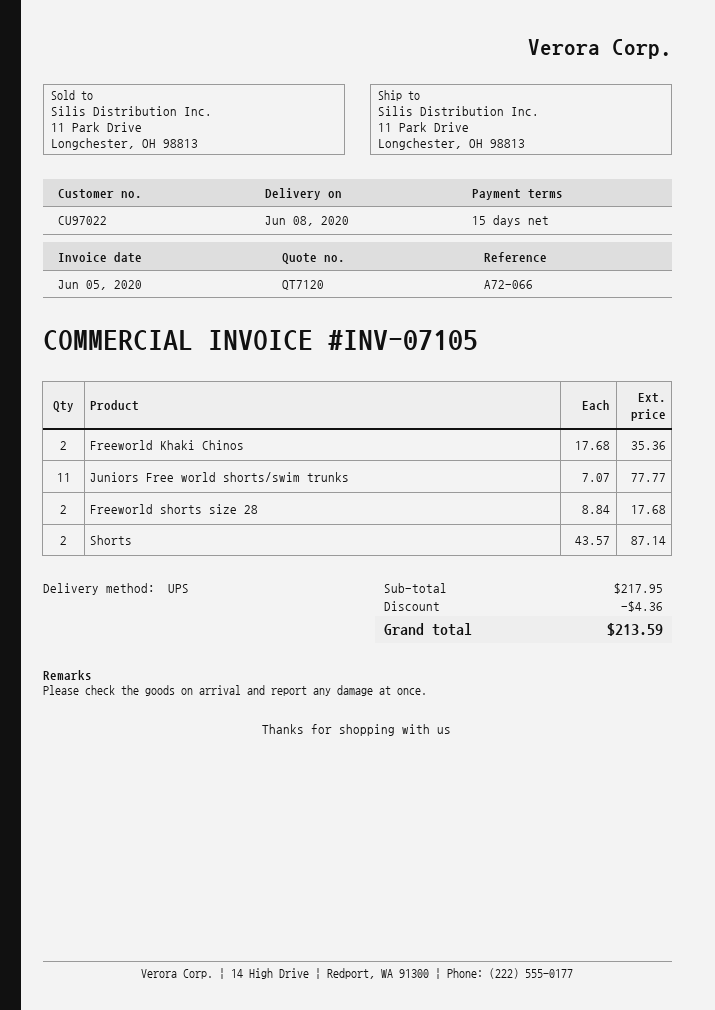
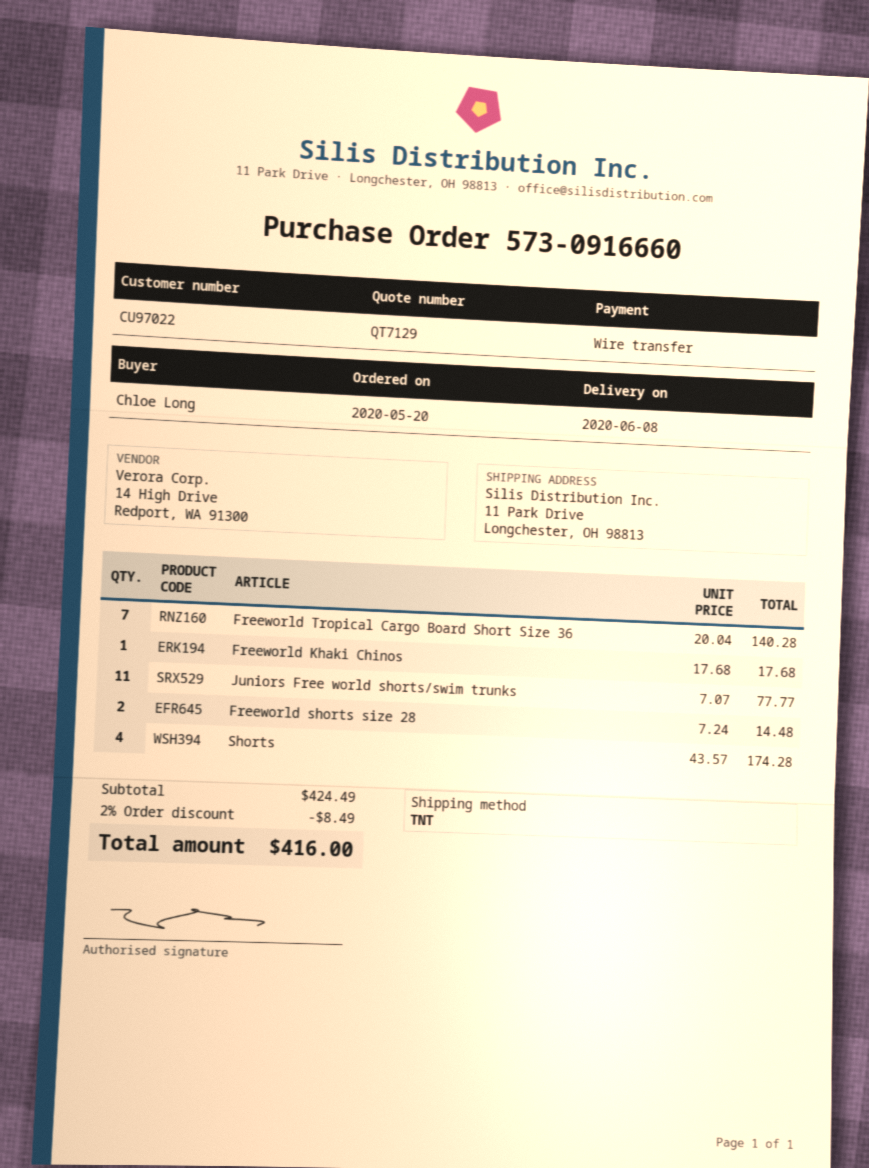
quote number: QT7120 -> QT7129
shipping method: UPS -> TNT
Freeworld Khaki Chinos: 2 x 17.68 = 35.36 -> 1 x 17.68 = 17.68
Freeworld shorts size 28: 2 x 8.84 = 17.68 -> 2 x 7.24 = 14.48
Shorts: 2 x 43.57 = 87.14 -> 4 x 43.57 = 174.28
Freeworld Tropical Cargo Board Short Size 36: none -> 7 x 20.04 = 140.28
subtotal: 217.95 -> 424.49
discount: 4.36 -> 8.49
total: 213.59 -> 416.00

